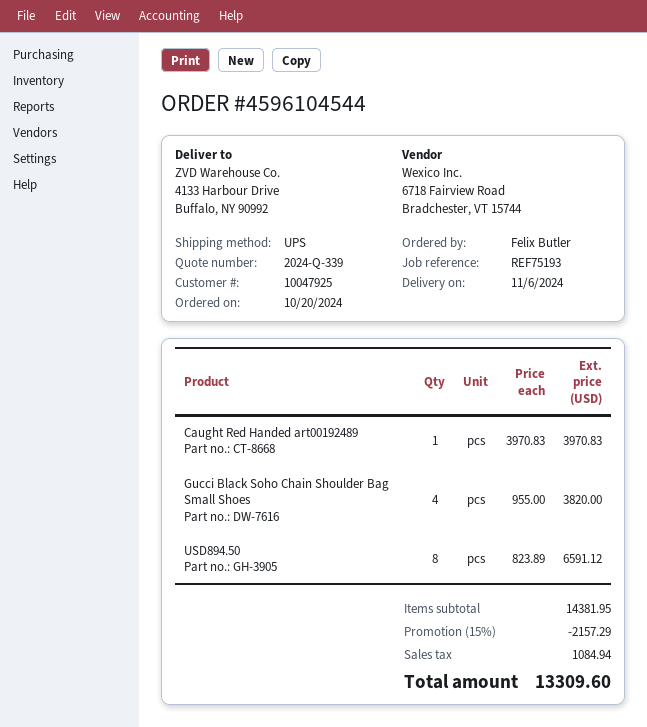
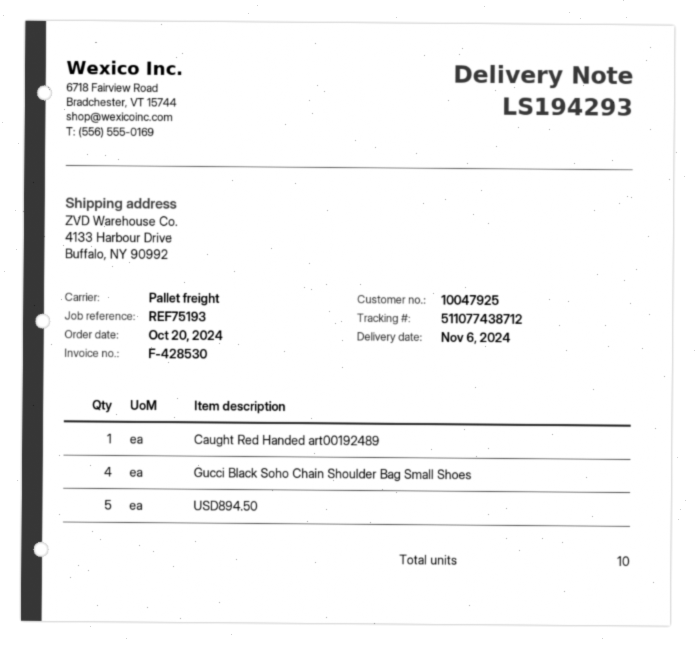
shipping method: UPS -> pallet freight
USD894.50: 8 -> 5

